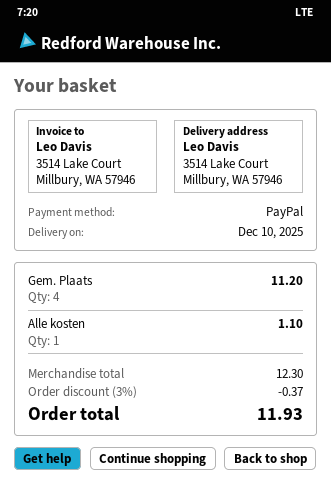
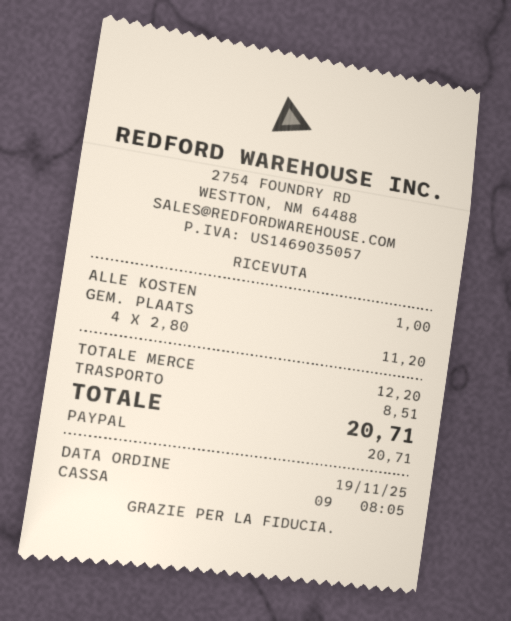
Alle kosten: 1 for 1.10 -> 1 for 1.00
subtotal: 12.30 -> 12.20
discount: 3% = 0.37 -> none
shipping: none -> 8.51
total: 11.93 -> 20.71

